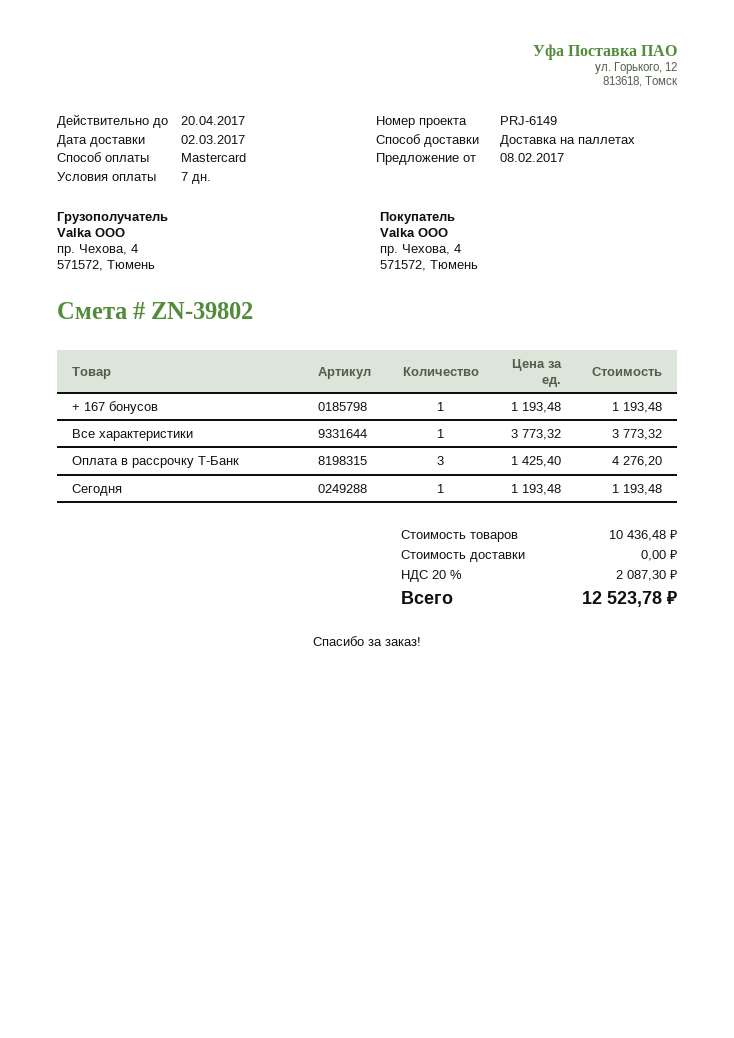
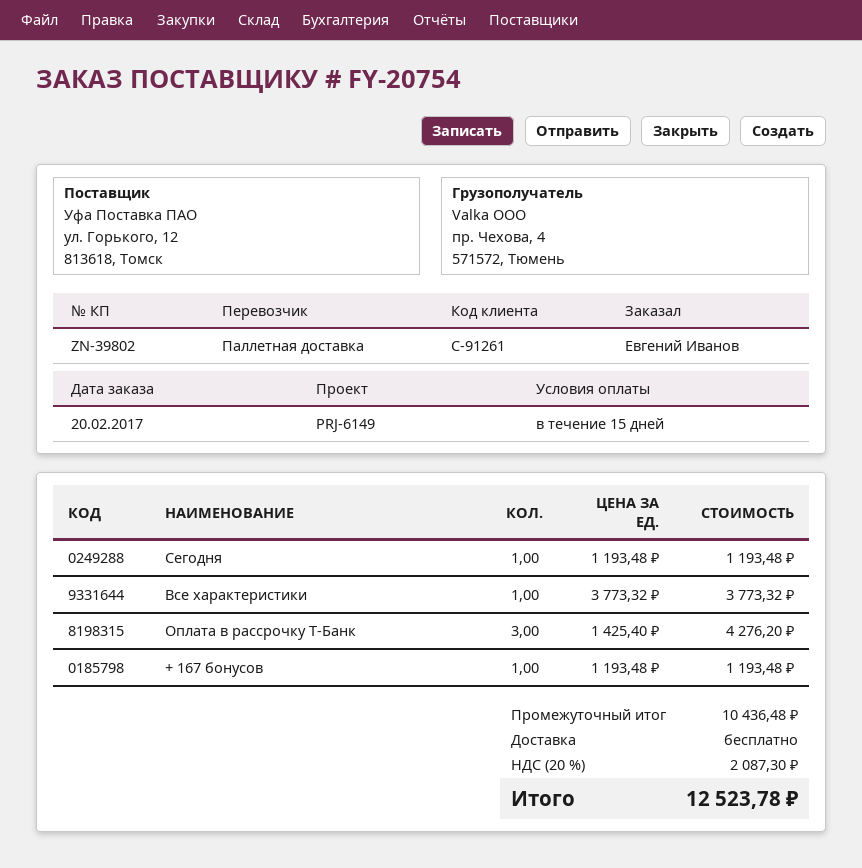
payment terms: 7 days -> 15 days

